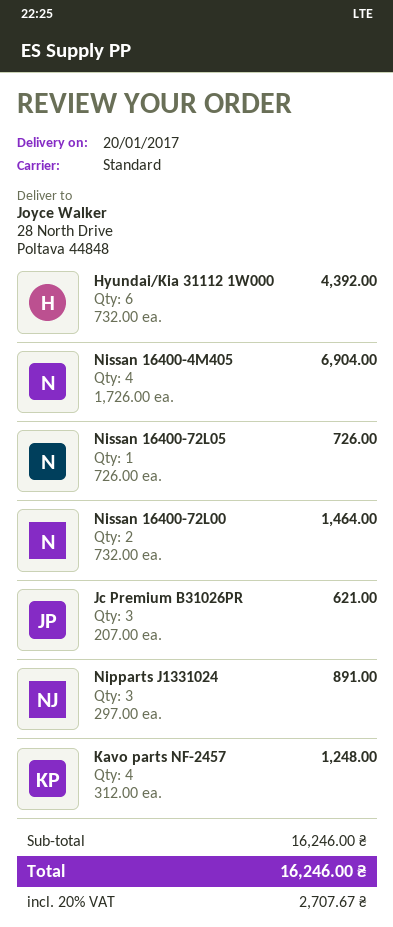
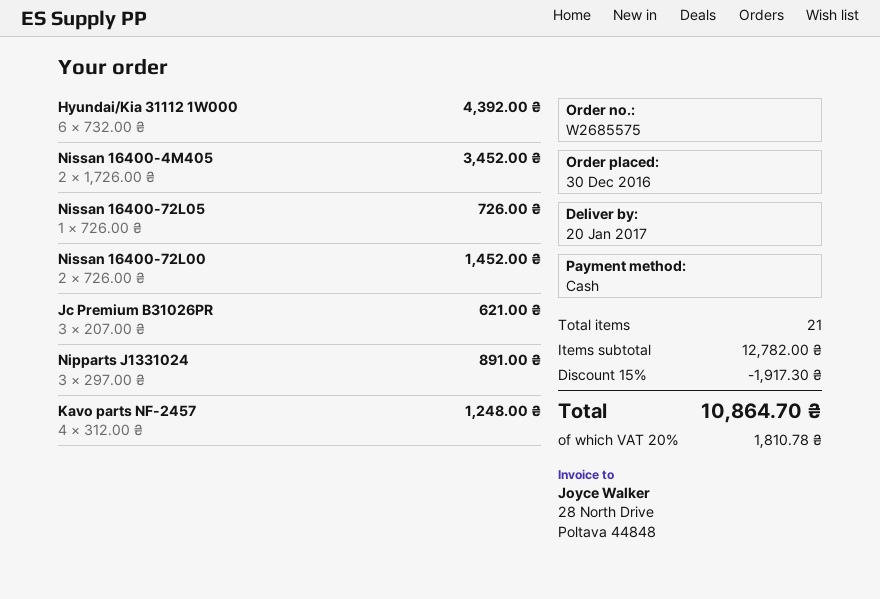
Nissan 16400-4M405: 4 x 1726.00 = 6904.00 -> 2 x 1726.00 = 3452.00
Nissan 16400-72L00: 2 x 732.00 = 1464.00 -> 2 x 726.00 = 1452.00
subtotal: 16246.00 -> 12782.00
discount: none -> 15% = 1917.30
tax: 20% = 2707.67 -> 20% = 1810.78
total: 16246.00 -> 10864.70

